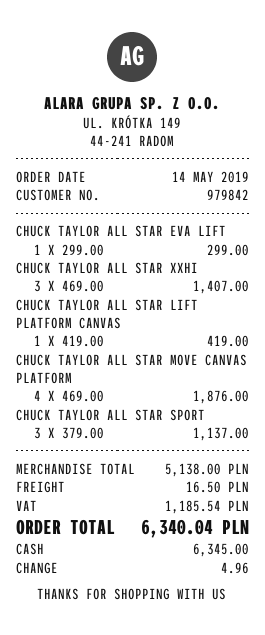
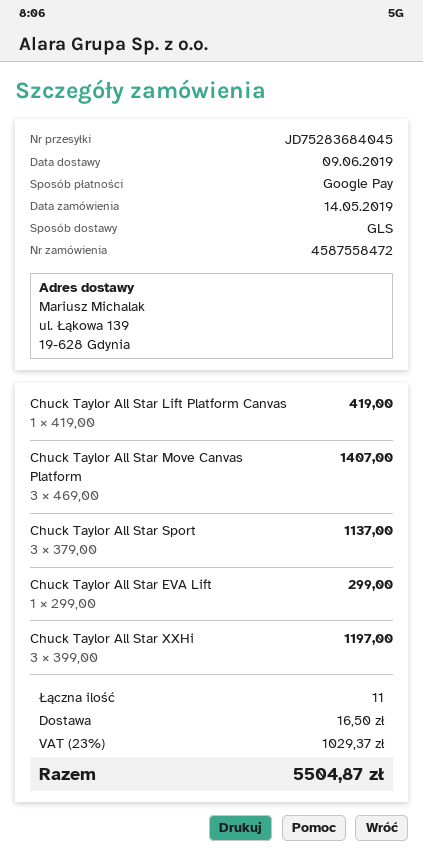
payment method: cash -> Google Pay
CHUCK TAYLOR ALL STAR XXHI: 3 x 469.00 = 1407.00 -> 3 x 399.00 = 1197.00
CHUCK TAYLOR ALL STAR MOVE CANVAS PLATFORM: 4 x 469.00 = 1876.00 -> 3 x 469.00 = 1407.00
tax: 1185.54 -> 1029.37
total: 6340.04 -> 5504.87

